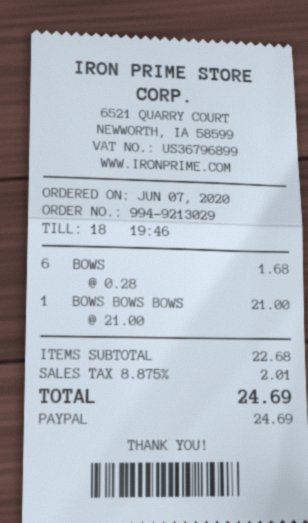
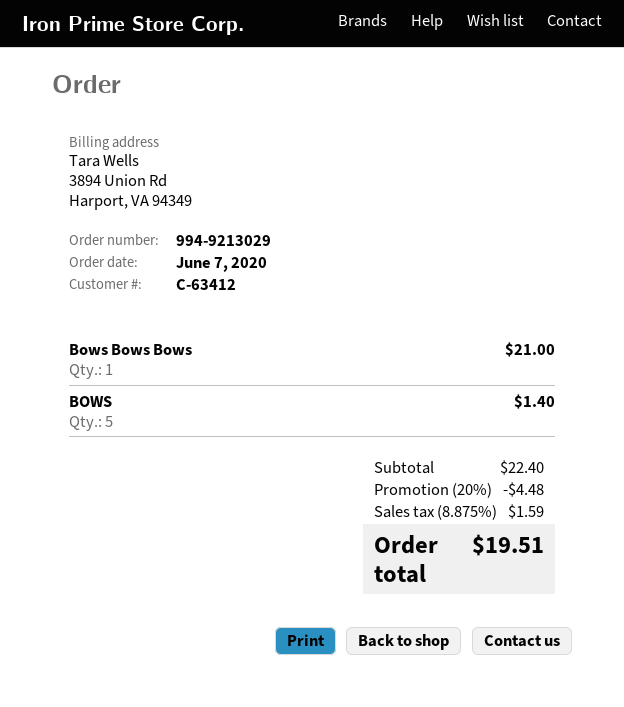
BOWS: 6 for 1.68 -> 5 for 1.40
subtotal: 22.68 -> 22.40
discount: none -> 20% = 4.48
tax: 8.875% = 2.01 -> 8.875% = 1.59
total: 24.69 -> 19.51

